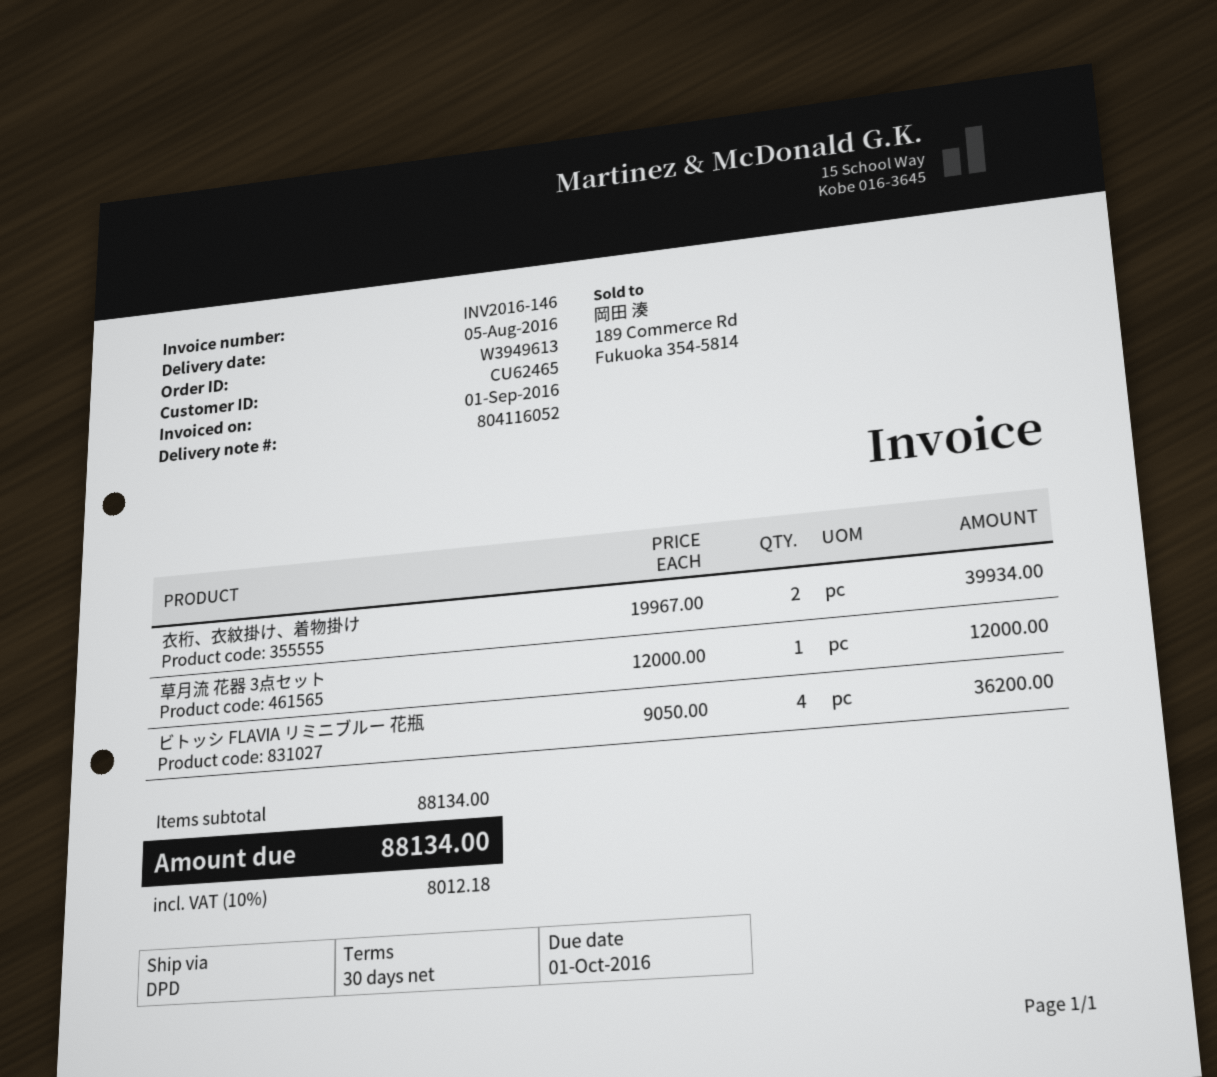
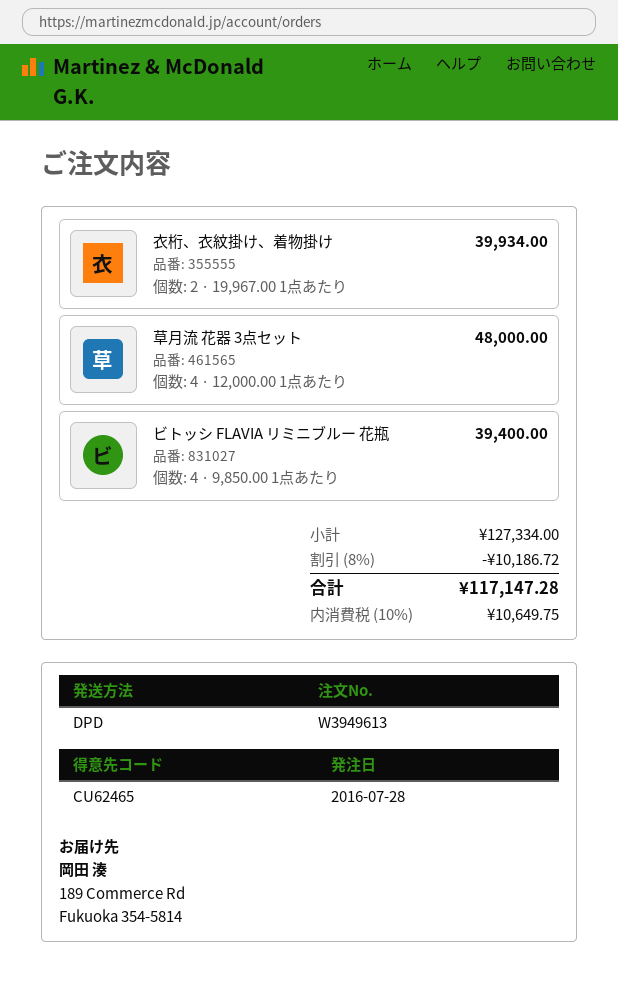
草月流 花器 3点セット: 1 x 12000.00 = 12000.00 -> 4 x 12000.00 = 48000.00
ビトッシ FLAVIA リミニブルー 花瓶: 4 x 9050.00 = 36200.00 -> 4 x 9850.00 = 39400.00
subtotal: 88134.00 -> 127334.00
discount: none -> 8% = 10186.72
tax: 10% = 8012.18 -> 10% = 10649.75
total: 88134.00 -> 117147.28

